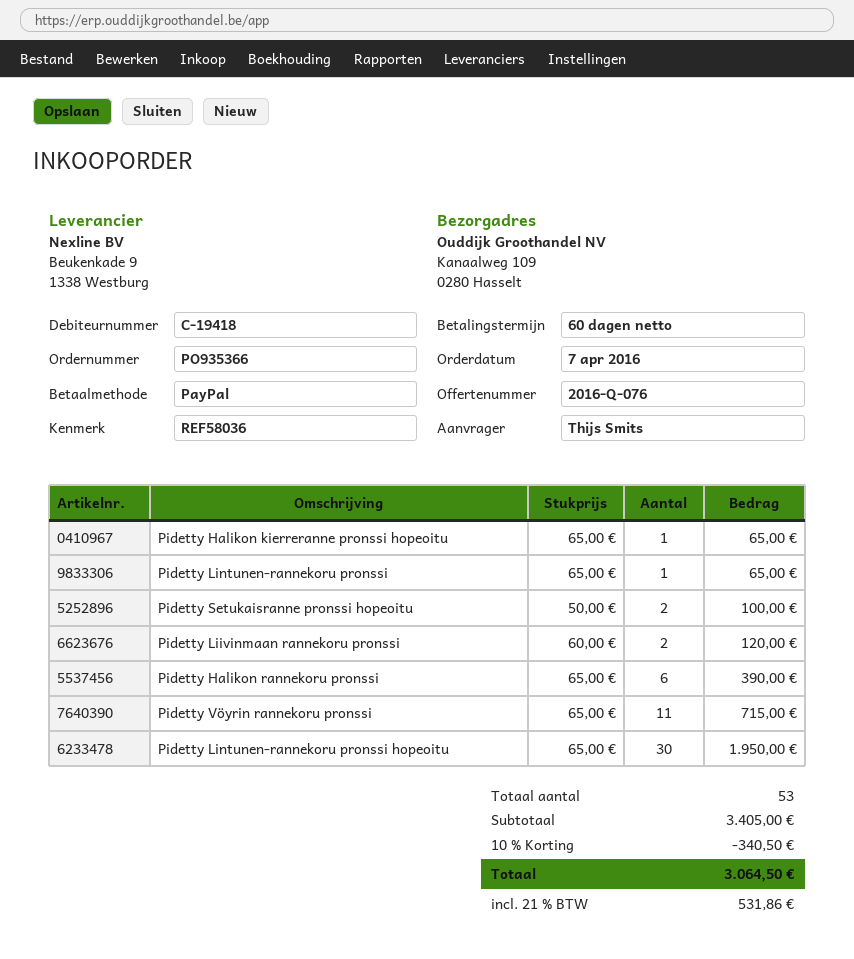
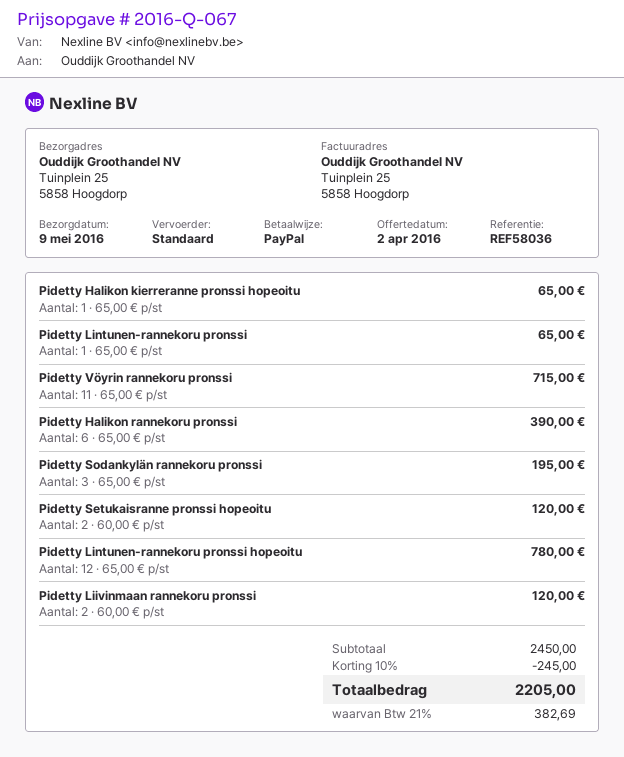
quote number: 2016-Q-076 -> 2016-Q-067
ship to: Kanaalweg 109, 0280 Hasselt -> Tuinplein 25, 5858 Hoogdorp
Pidetty Setukaisranne pronssi hopeoitu: 2 x 50.00 = 100.00 -> 2 x 60.00 = 120.00
Pidetty Lintunen-rannekoru pronssi hopeoitu: 30 x 65.00 = 1950.00 -> 12 x 65.00 = 780.00
Pidetty Sodankylän rannekoru pronssi: none -> 3 x 65.00 = 195.00
subtotal: 3405.00 -> 2450.00
discount: 10% = 340.50 -> 10% = 245.00
tax: 21% = 531.86 -> 21% = 382.69
total: 3064.50 -> 2205.00

